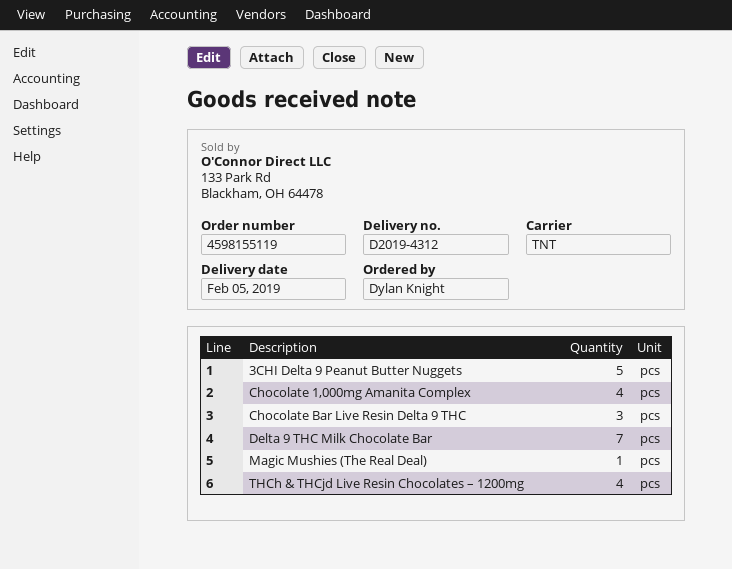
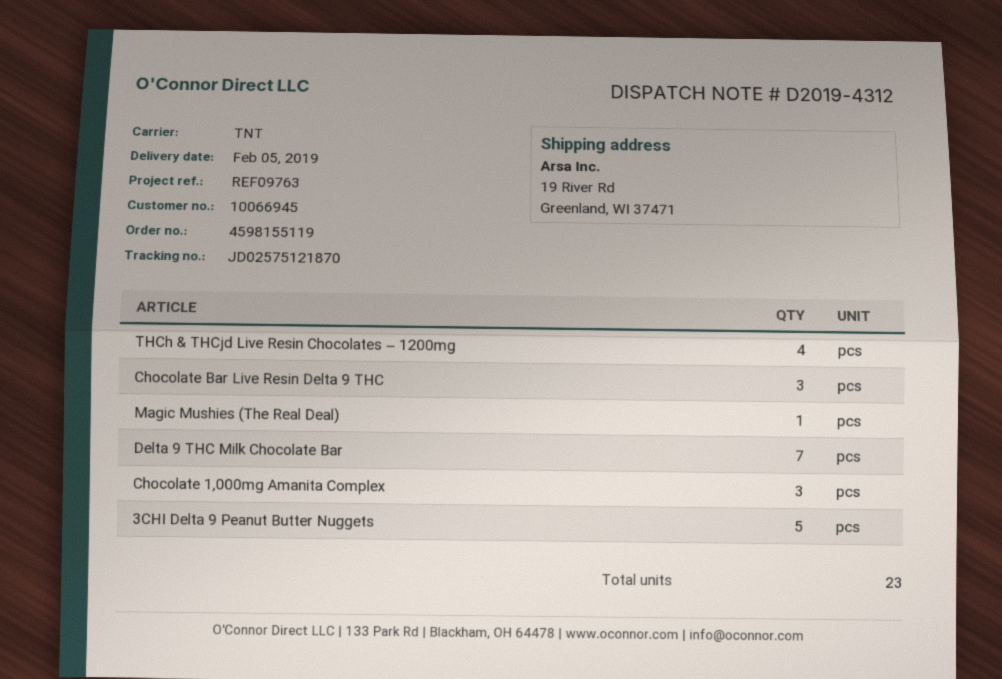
Chocolate 1,000mg Amanita Complex: 4 -> 3

